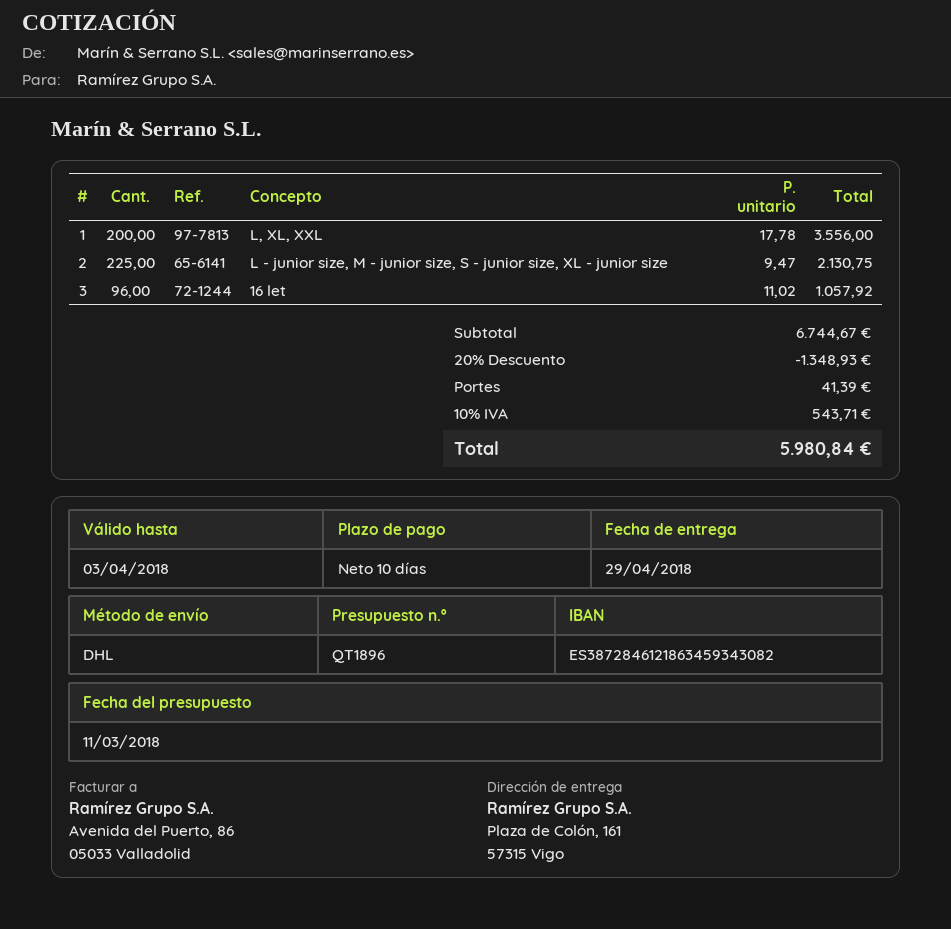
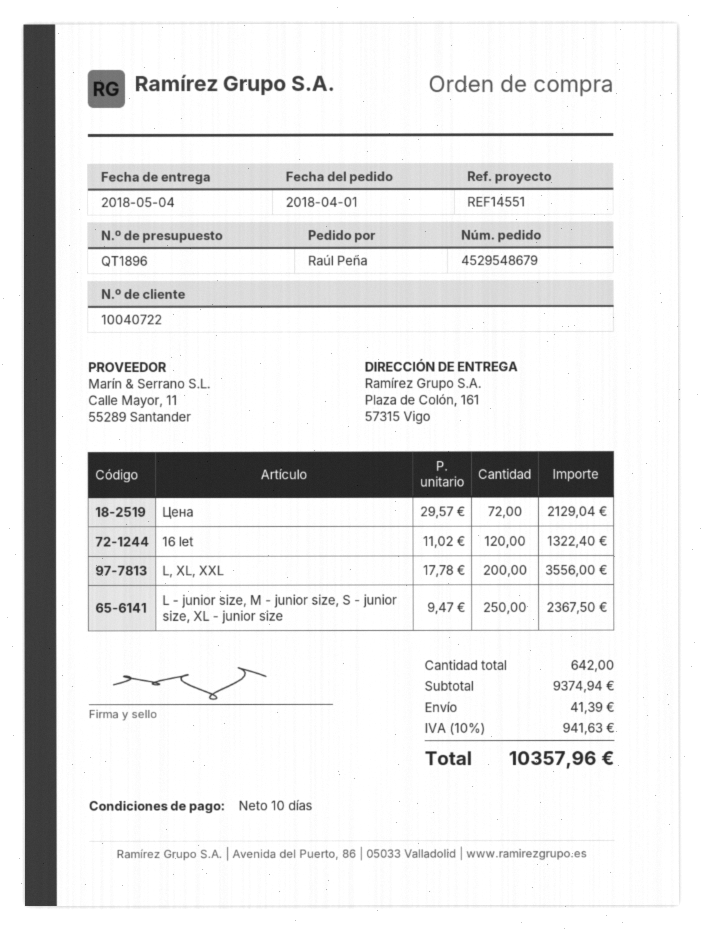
delivery date: 2018-04-29 -> 2018-05-04
L - junior size, M - junior size, S - junior size, XL - junior size: 225 x 9.47 = 2130.75 -> 250 x 9.47 = 2367.50
16 let: 96 x 11.02 = 1057.92 -> 120 x 11.02 = 1322.40
Цена: none -> 72 x 29.57 = 2129.04
subtotal: 6744.67 -> 9374.94
discount: 20% = 1348.93 -> none
tax: 10% = 543.71 -> 10% = 941.63
total: 5980.84 -> 10357.96

